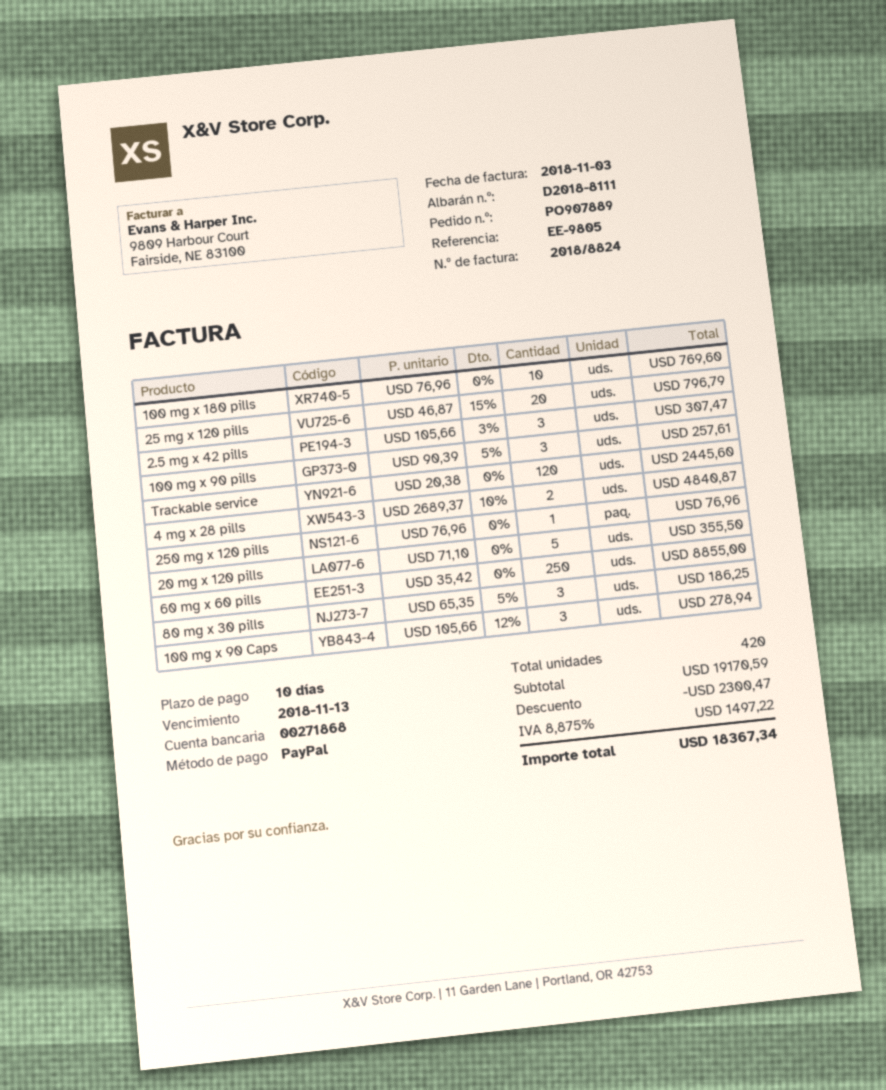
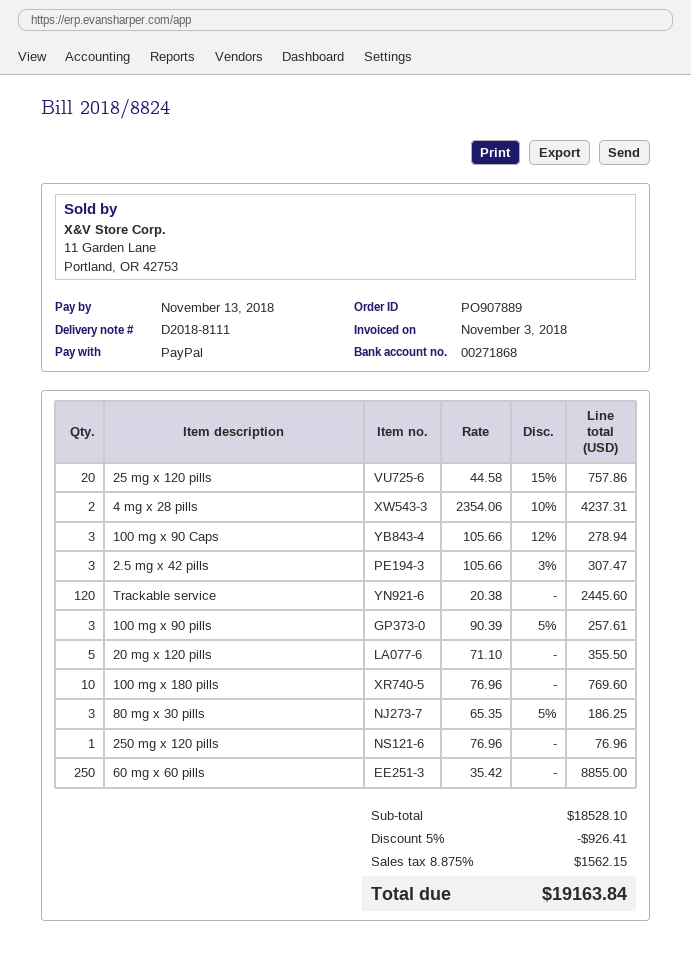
25 mg x 120 pills: 20 x 46.87 - 15% = 796.79 -> 20 x 44.58 - 15% = 757.86
4 mg x 28 pills: 2 x 2689.37 - 10% = 4840.87 -> 2 x 2354.06 - 10% = 4237.31
subtotal: 19170.59 -> 18528.10
discount: 2300.47 -> 926.41
tax: 8.875% = 1497.22 -> 8.875% = 1562.15
total: 18367.34 -> 19163.84

